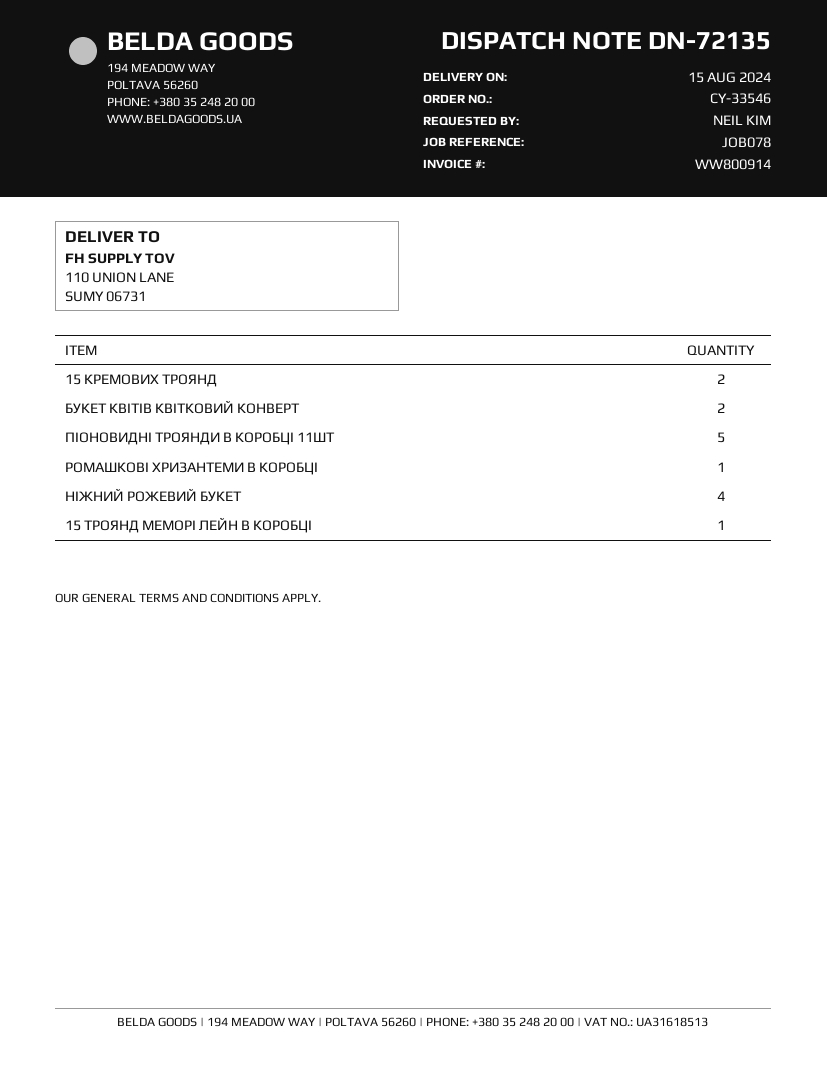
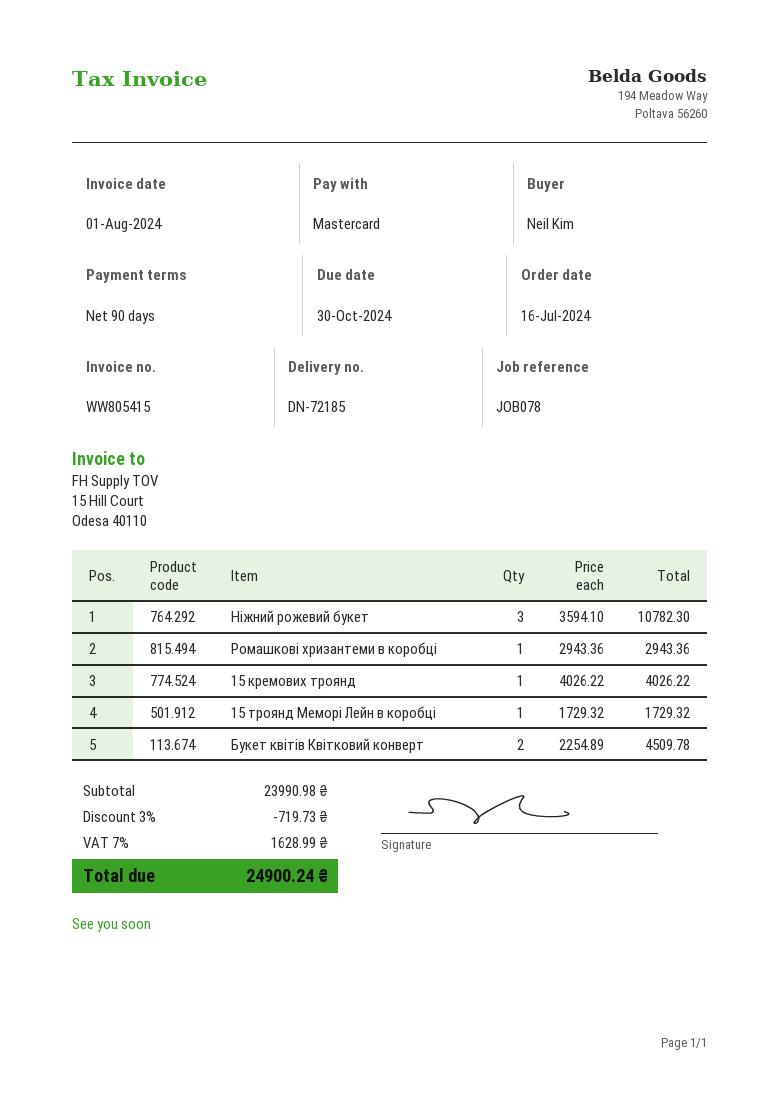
delivery note number: DN-72135 -> DN-72185
invoice number: WW800914 -> WW805415
15 КРЕМОВИХ ТРОЯНД: 2 -> 1
ПІОНОВИДНІ ТРОЯНДИ В КОРОБЦІ 11ШТ: 5 -> none
НІЖНИЙ РОЖЕВИЙ БУКЕТ: 4 -> 3

